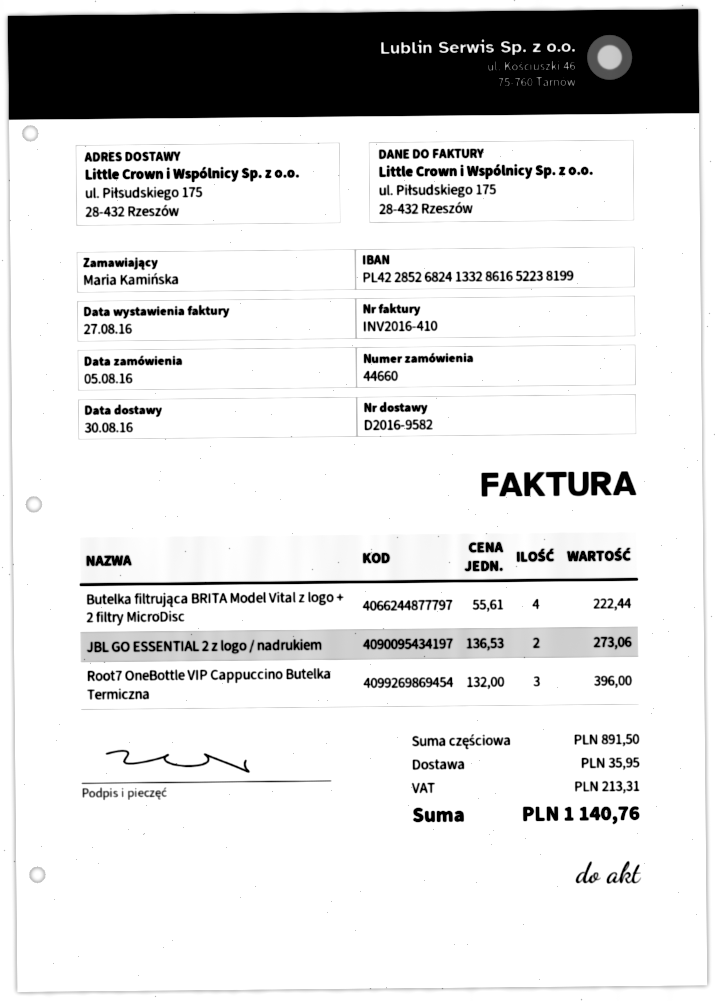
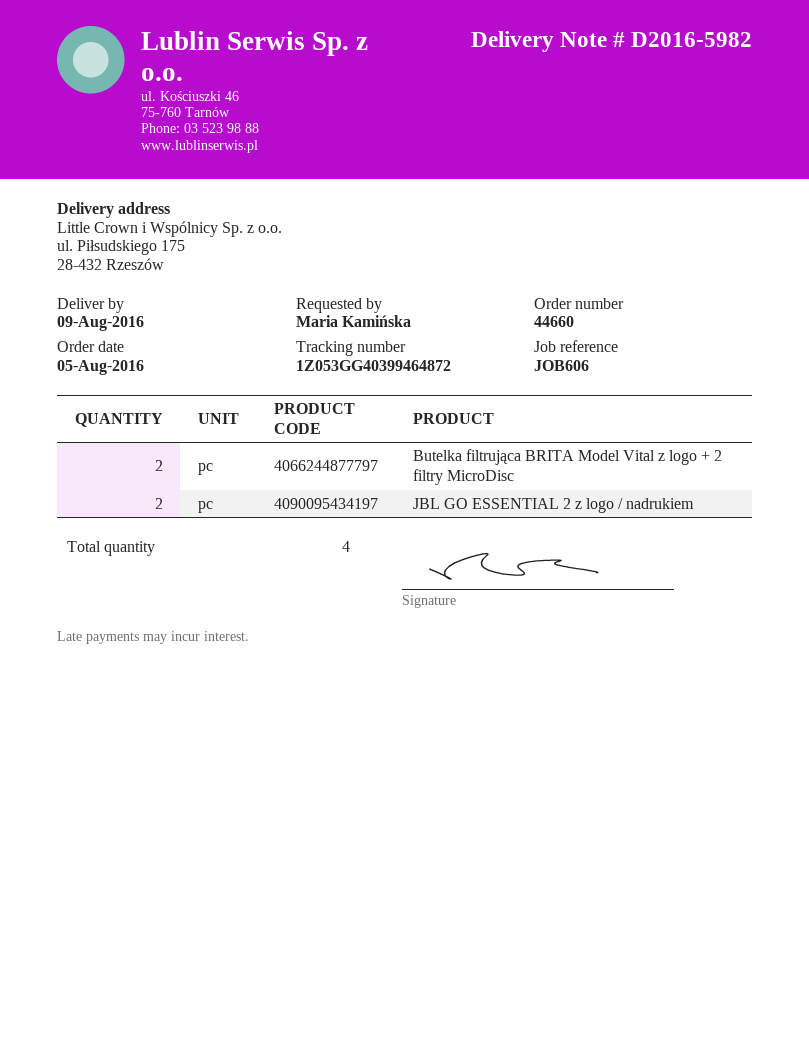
delivery note number: D2016-9582 -> D2016-5982
delivery date: 2016-08-30 -> 2016-08-09
Butelka filtrująca BRITA Model Vital z logo + 2 filtry MicroDisc: 4 -> 2
Root7 OneBottle VIP Cappuccino Butelka Termiczna: 3 -> none

